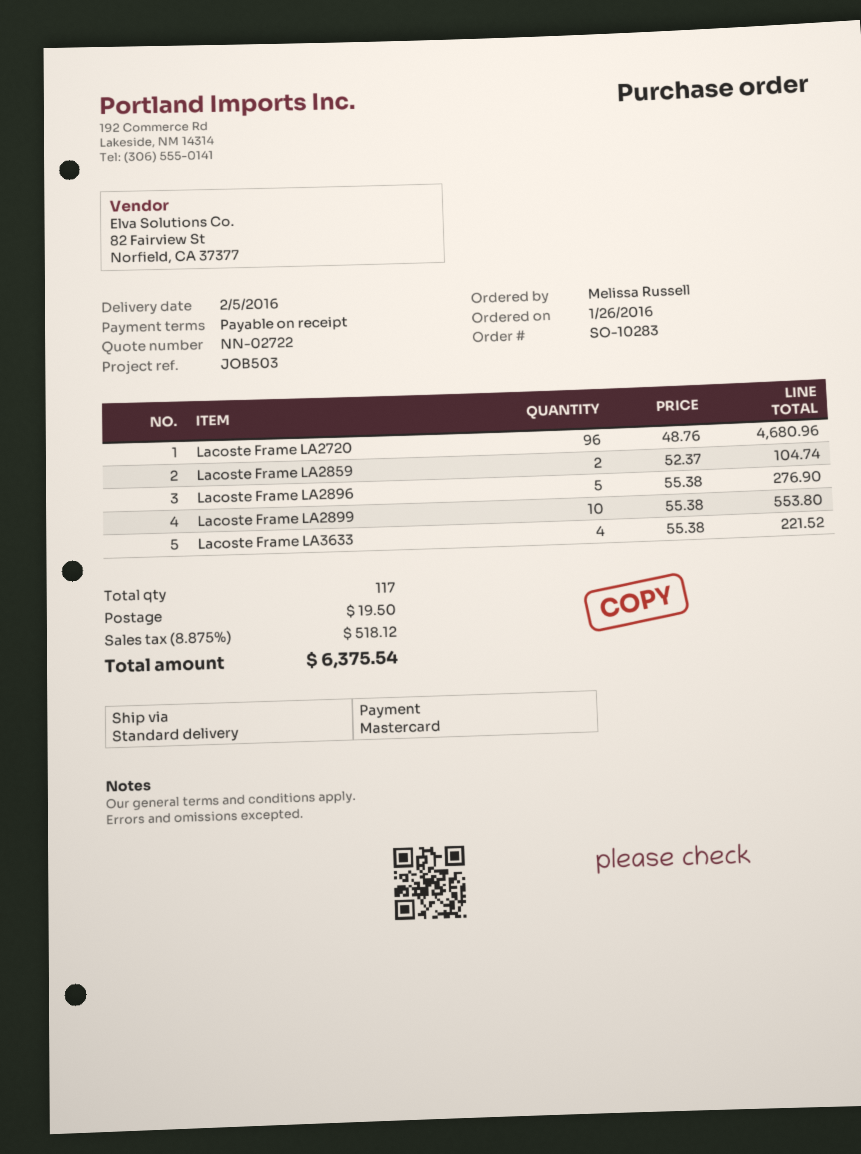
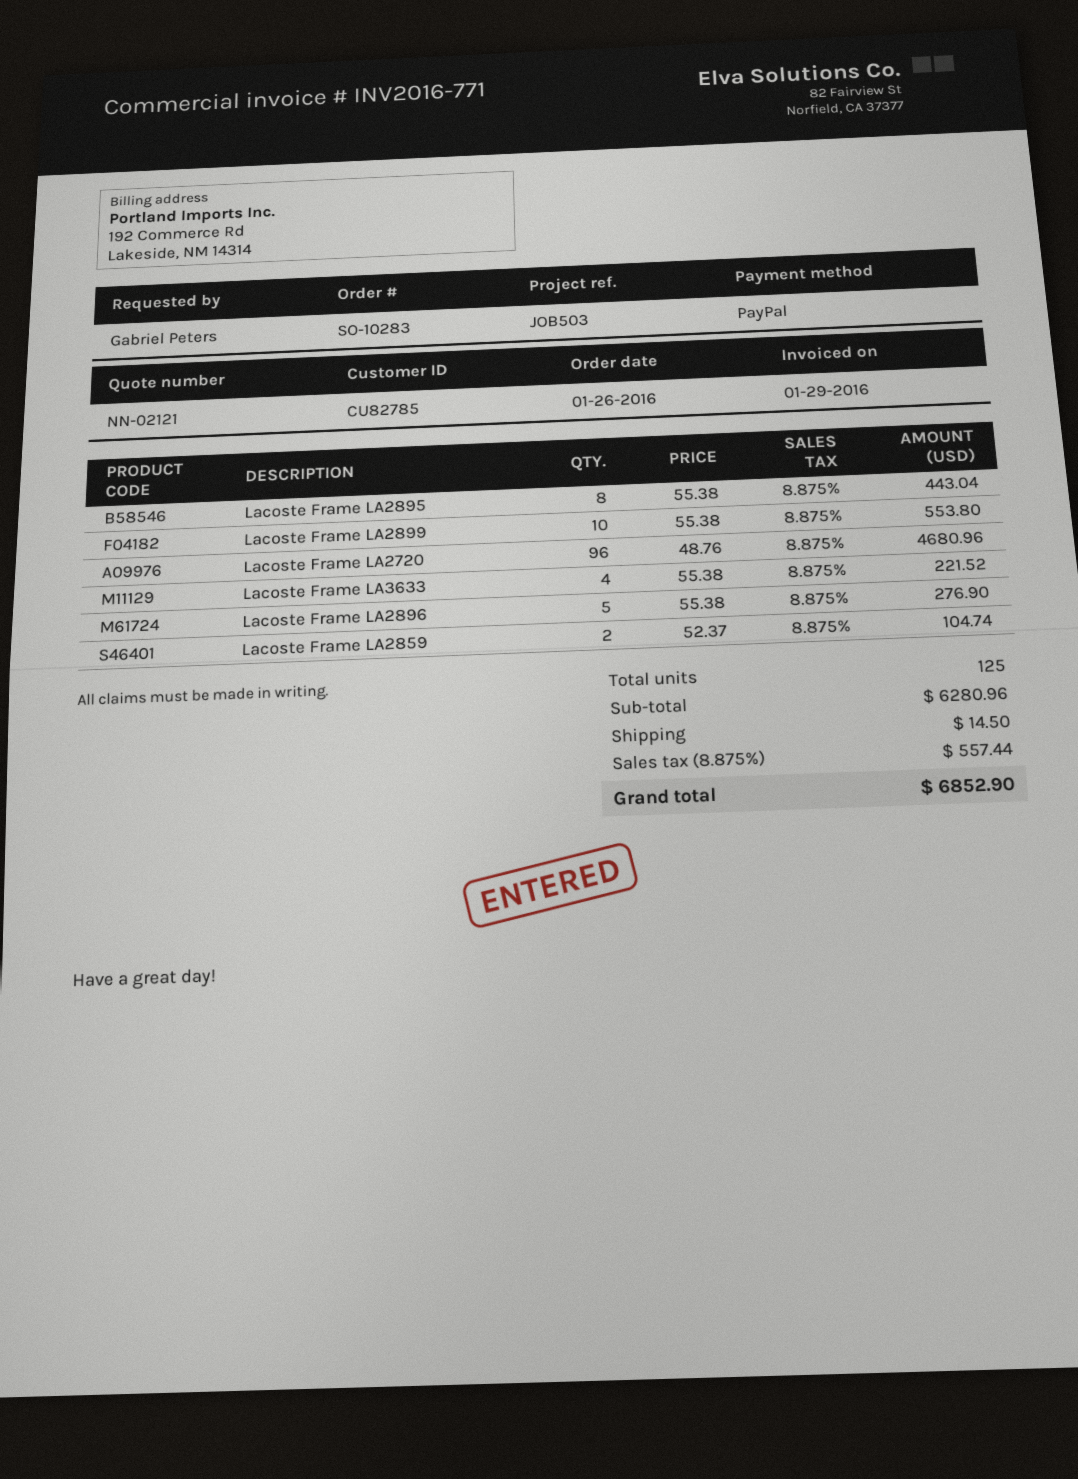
quote number: NN-02722 -> NN-02121
ordered by: Melissa Russell -> Gabriel Peters
payment method: Mastercard -> PayPal
Lacoste Frame LA2895: none -> 8 x 55.38 = 443.04
total quantity: 117 -> 125
shipping: 19.50 -> 14.50
tax: 8.875% = 518.12 -> 8.875% = 557.44
total: 6375.54 -> 6852.90

